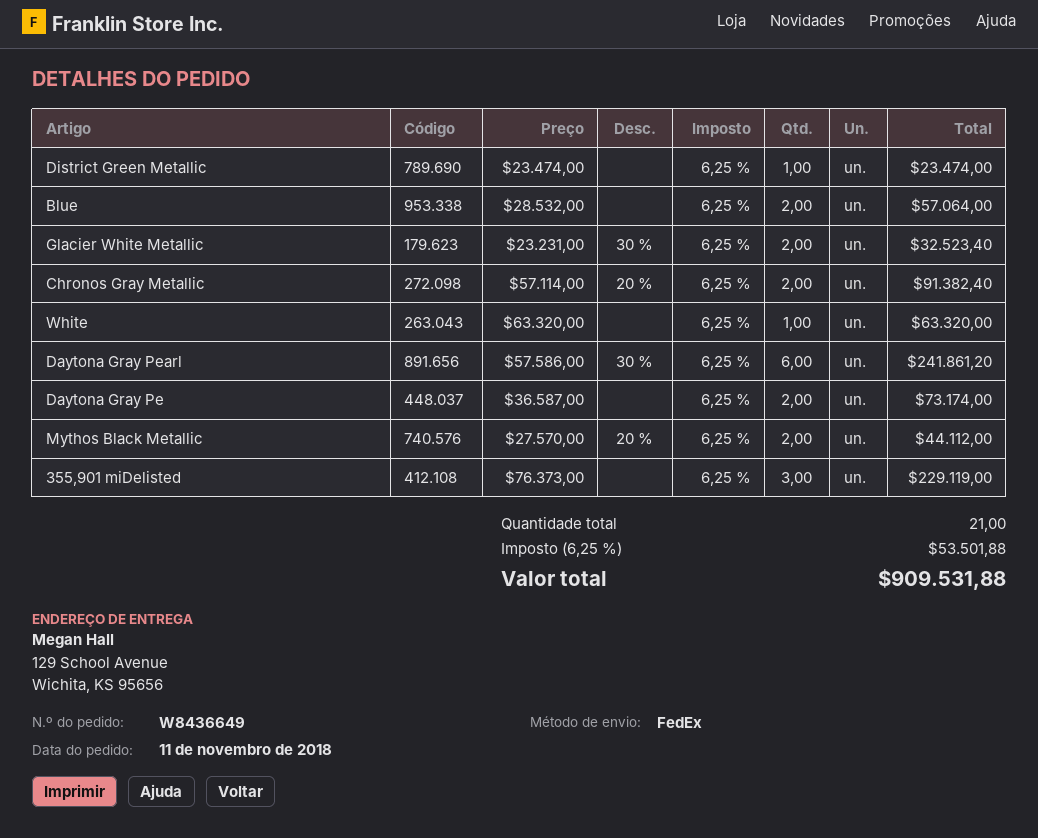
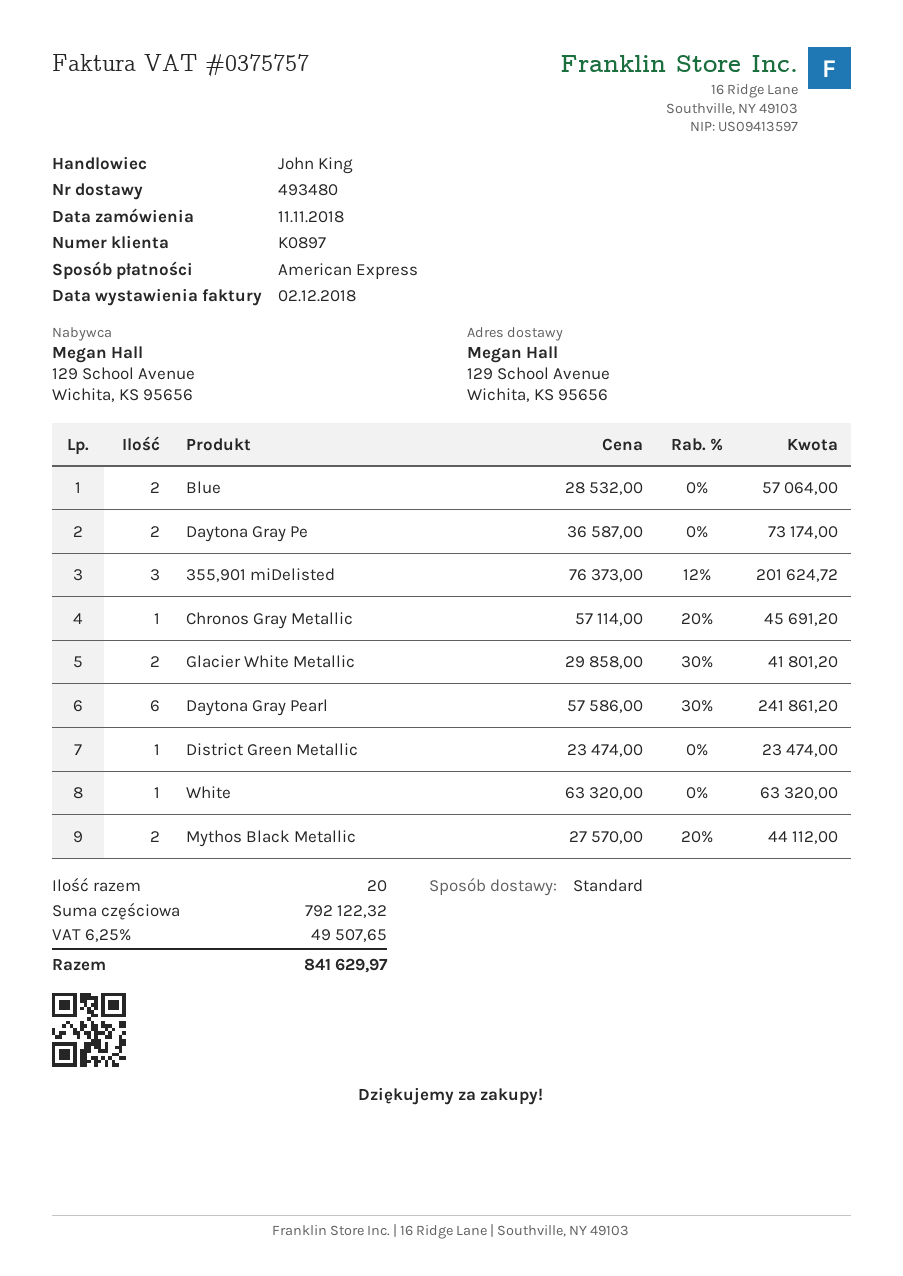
shipping method: FedEx -> standard
Glacier White Metallic: 2 x 23231.00 - 30% = 32523.40 -> 2 x 29858.00 - 30% = 41801.20
Chronos Gray Metallic: 2 x 57114.00 - 20% = 91382.40 -> 1 x 57114.00 - 20% = 45691.20
355,901 miDelisted: 3 x 76373.00 = 229119.00 -> 3 x 76373.00 - 12% = 201624.72
total quantity: 21 -> 20
tax: 6.25% = 53501.88 -> 6.25% = 49507.65
total: 909531.88 -> 841629.97

